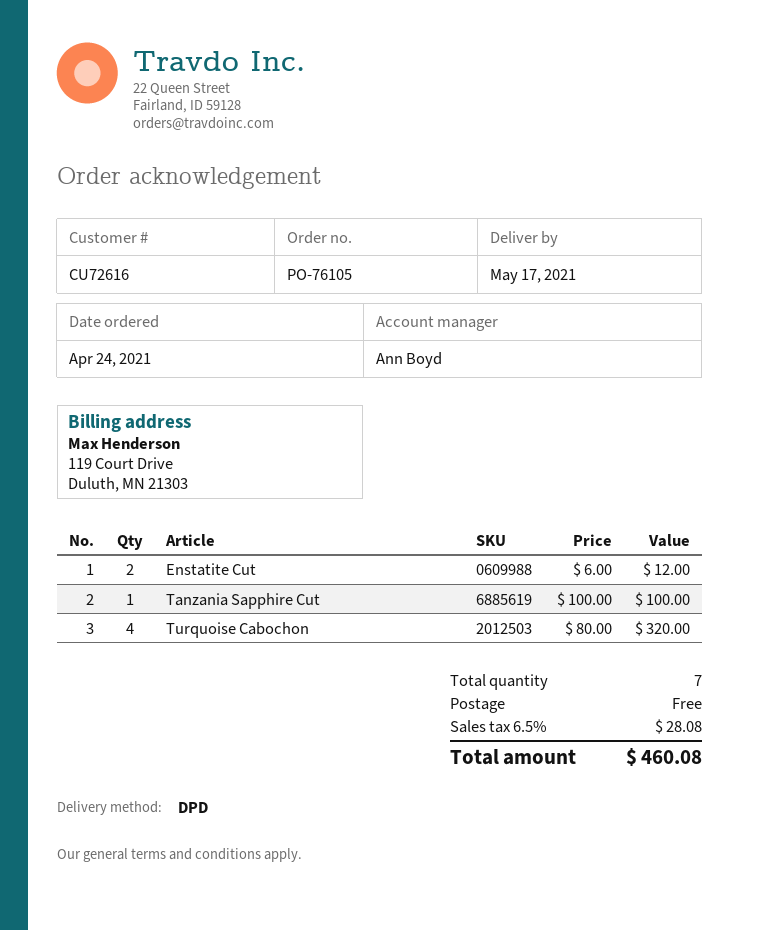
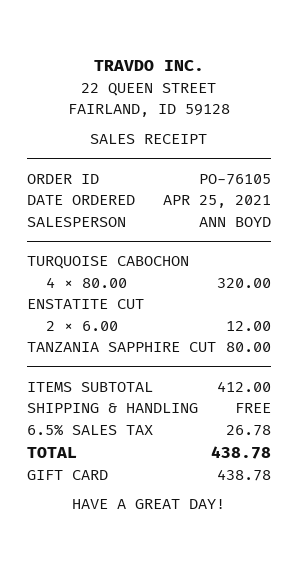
order date: 2021-04-24 -> 2021-04-25
Tanzania Sapphire Cut: 1 x 100.00 = 100.00 -> 1 x 80.00 = 80.00
tax: 6.5% = 28.08 -> 6.5% = 26.78
total: 460.08 -> 438.78

